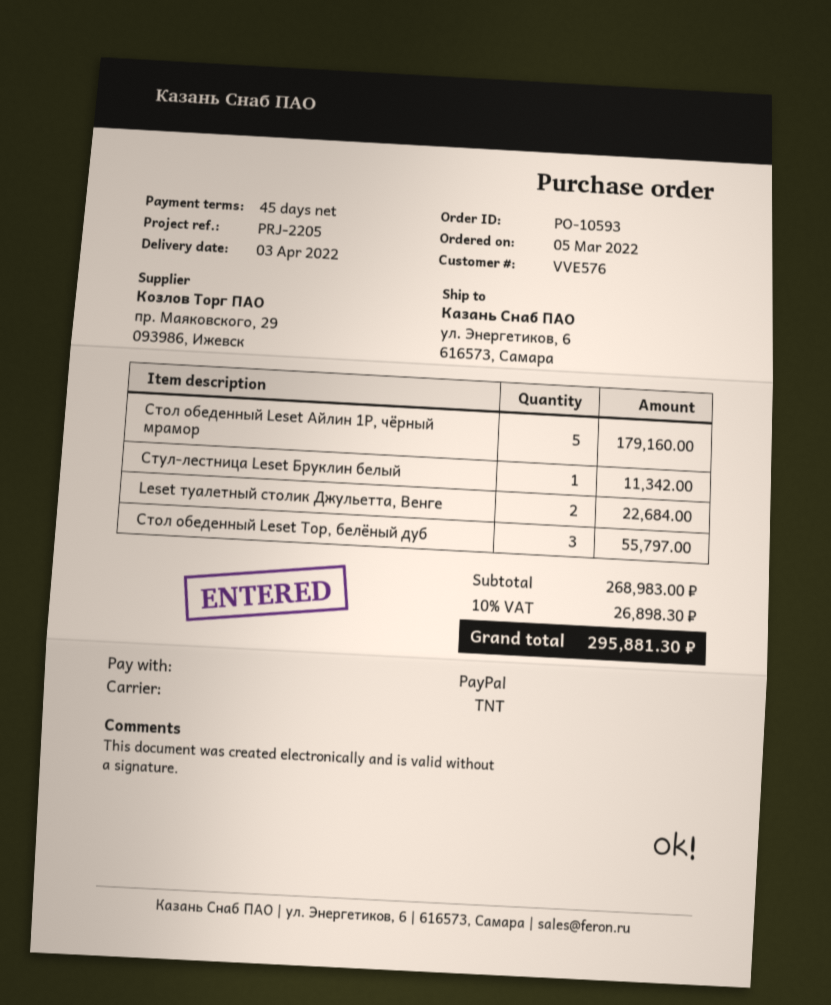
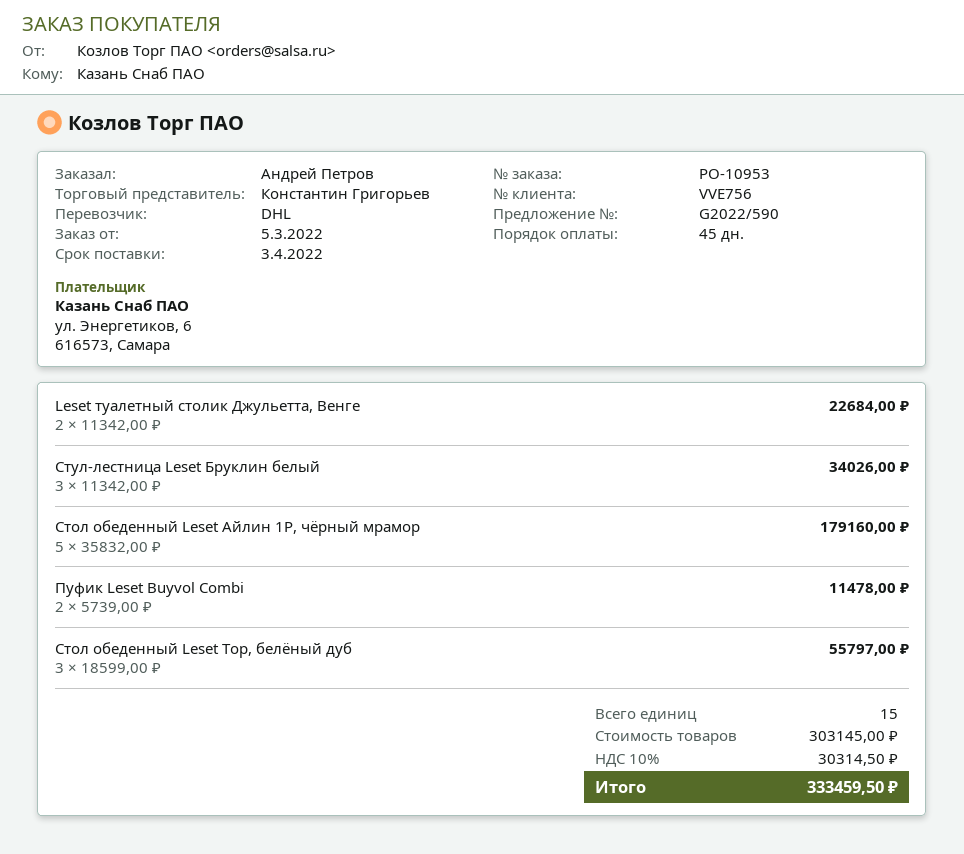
order number: PO-10593 -> PO-10953
customer number: VVE576 -> VVE756
shipping method: TNT -> DHL
Стул-лестница Leset Бруклин белый: 1 for 11342.00 -> 3 for 34026.00
Пуфик Leset Buyvol Combi: none -> 2 for 11478.00
subtotal: 268983.00 -> 303145.00
tax: 10% = 26898.30 -> 10% = 30314.50
total: 295881.30 -> 333459.50

